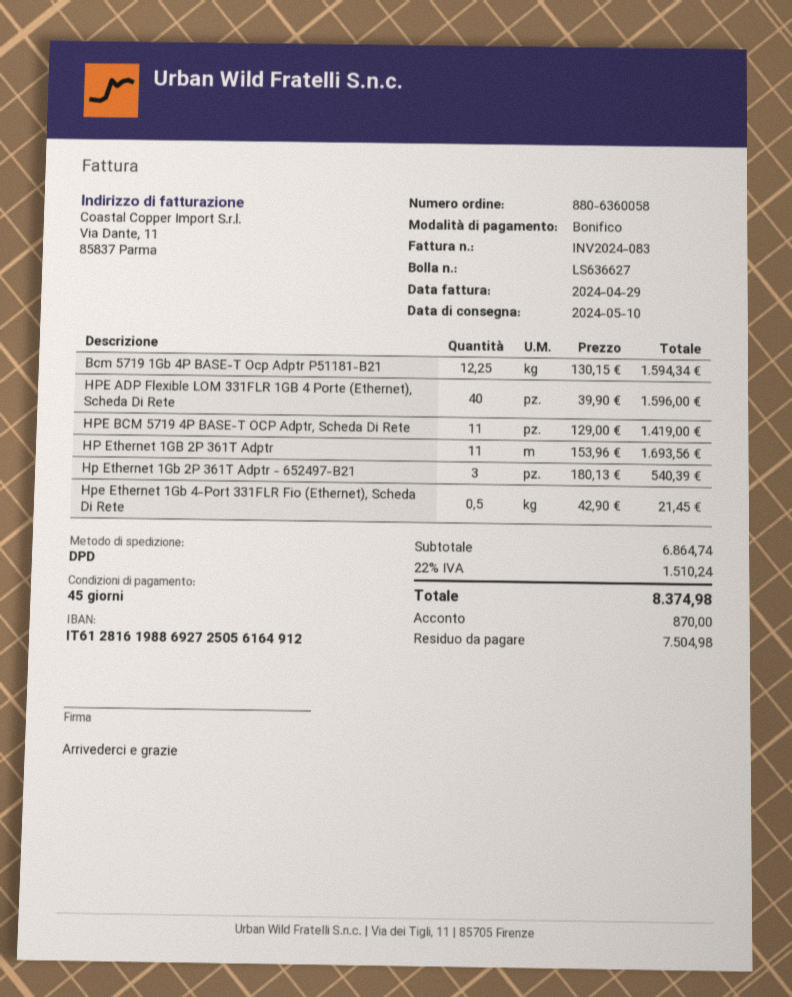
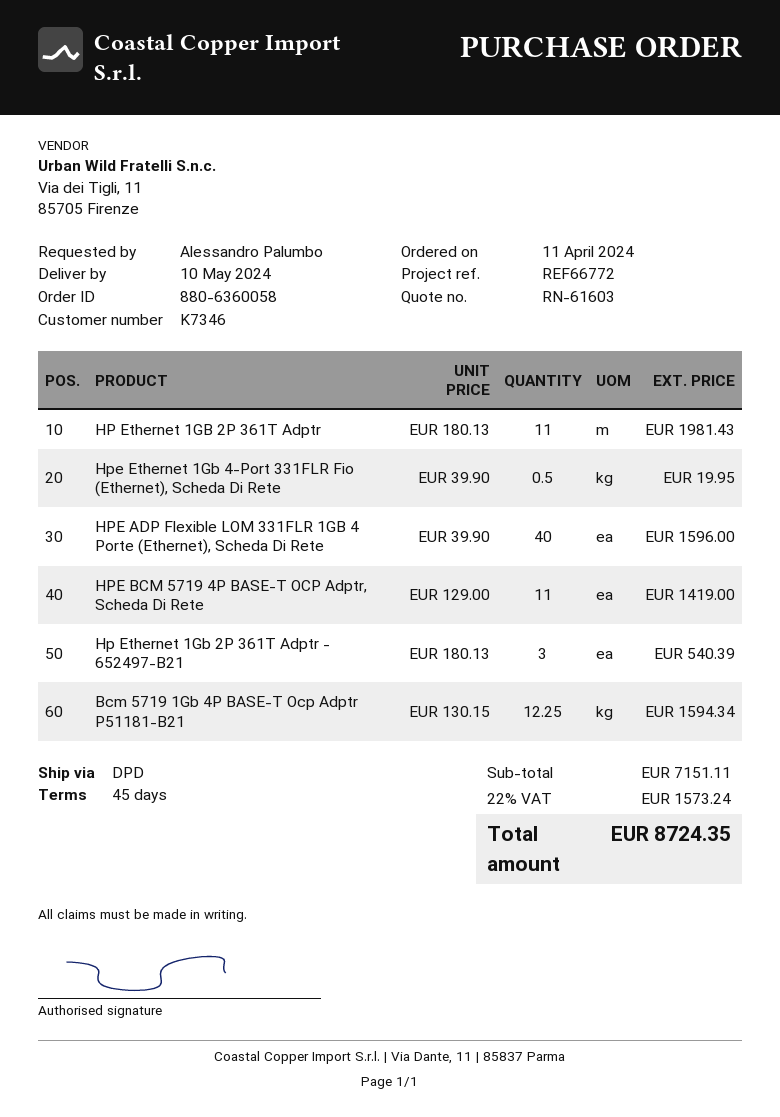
HP Ethernet 1GB 2P 361T Adptr: 11 x 153.96 = 1693.56 -> 11 x 180.13 = 1981.43
Hpe Ethernet 1Gb 4-Port 331FLR Fio (Ethernet), Scheda Di Rete: 0.5 x 42.90 = 21.45 -> 0.5 x 39.90 = 19.95
subtotal: 6864.74 -> 7151.11
tax: 22% = 1510.24 -> 22% = 1573.24
total: 8374.98 -> 8724.35

